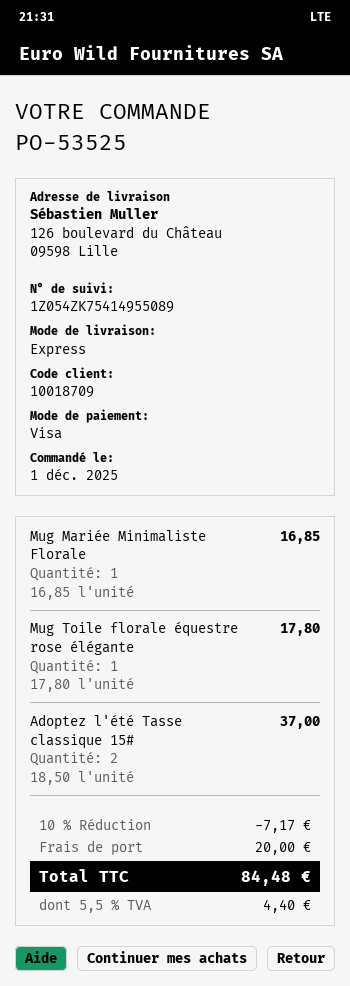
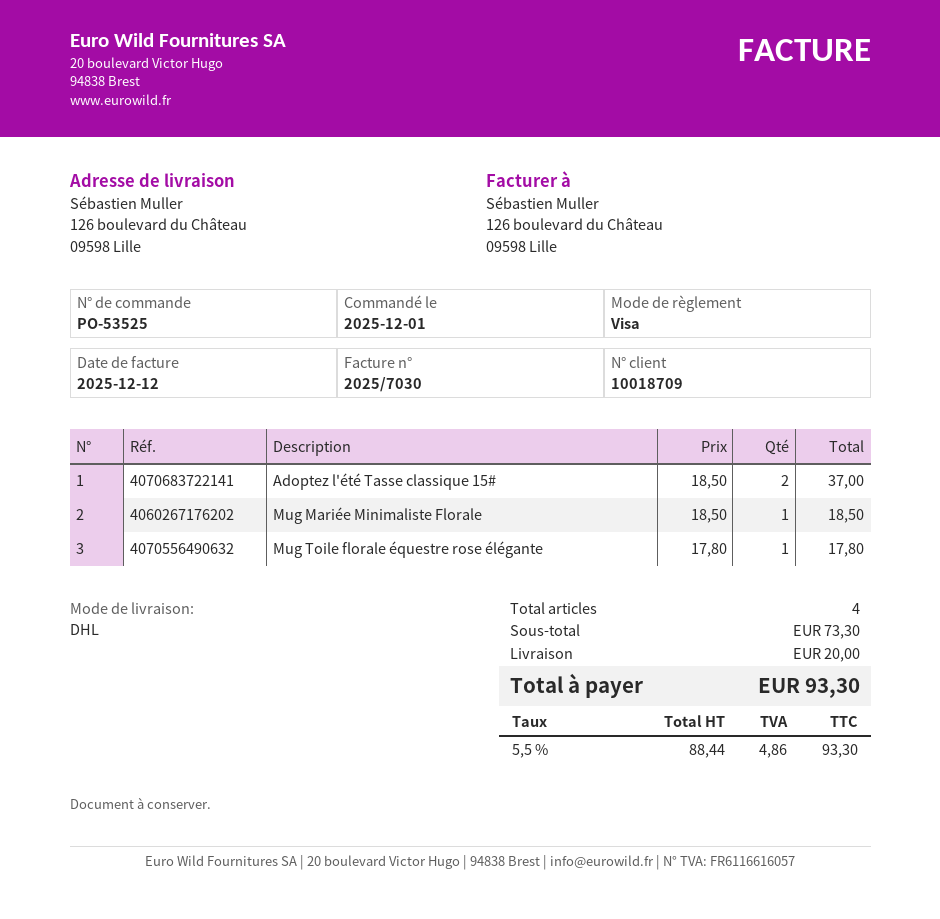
shipping method: express -> DHL
Mug Mariée Minimaliste Florale: 1 x 16.85 = 16.85 -> 1 x 18.50 = 18.50
discount: 10% = 7.17 -> none
tax: 5.5% = 4.40 -> 5.5% = 4.86
total: 84.48 -> 93.30

